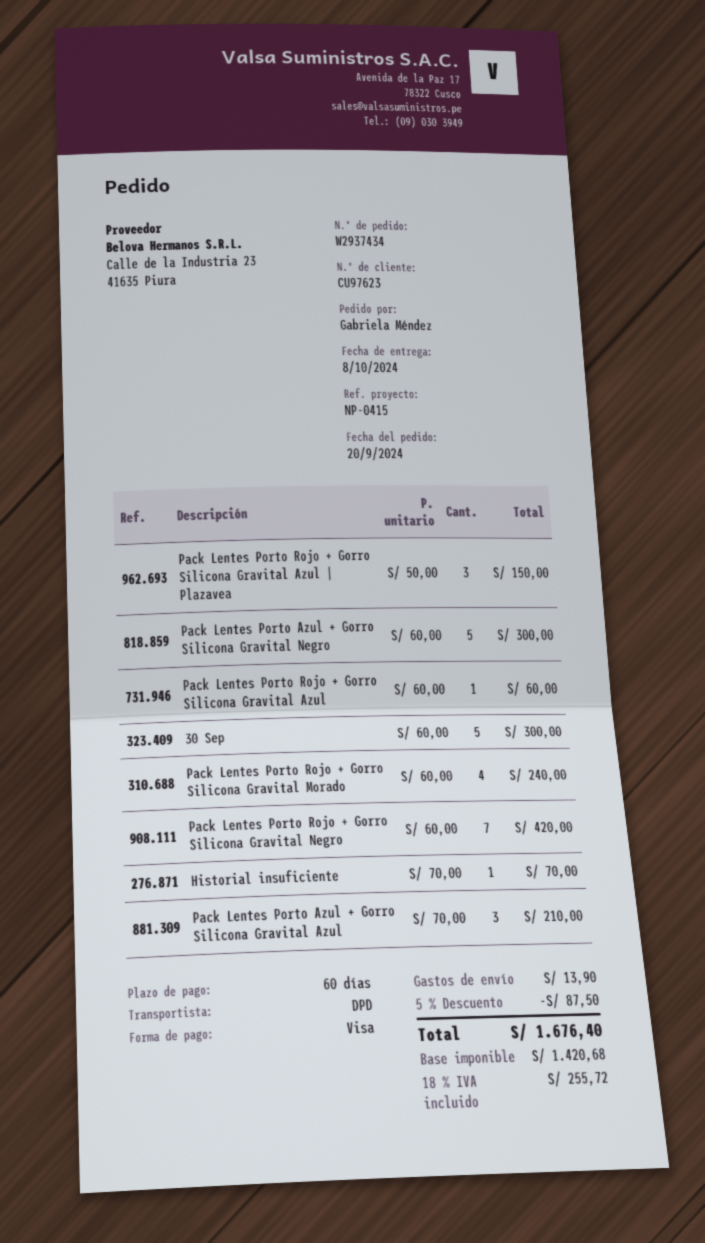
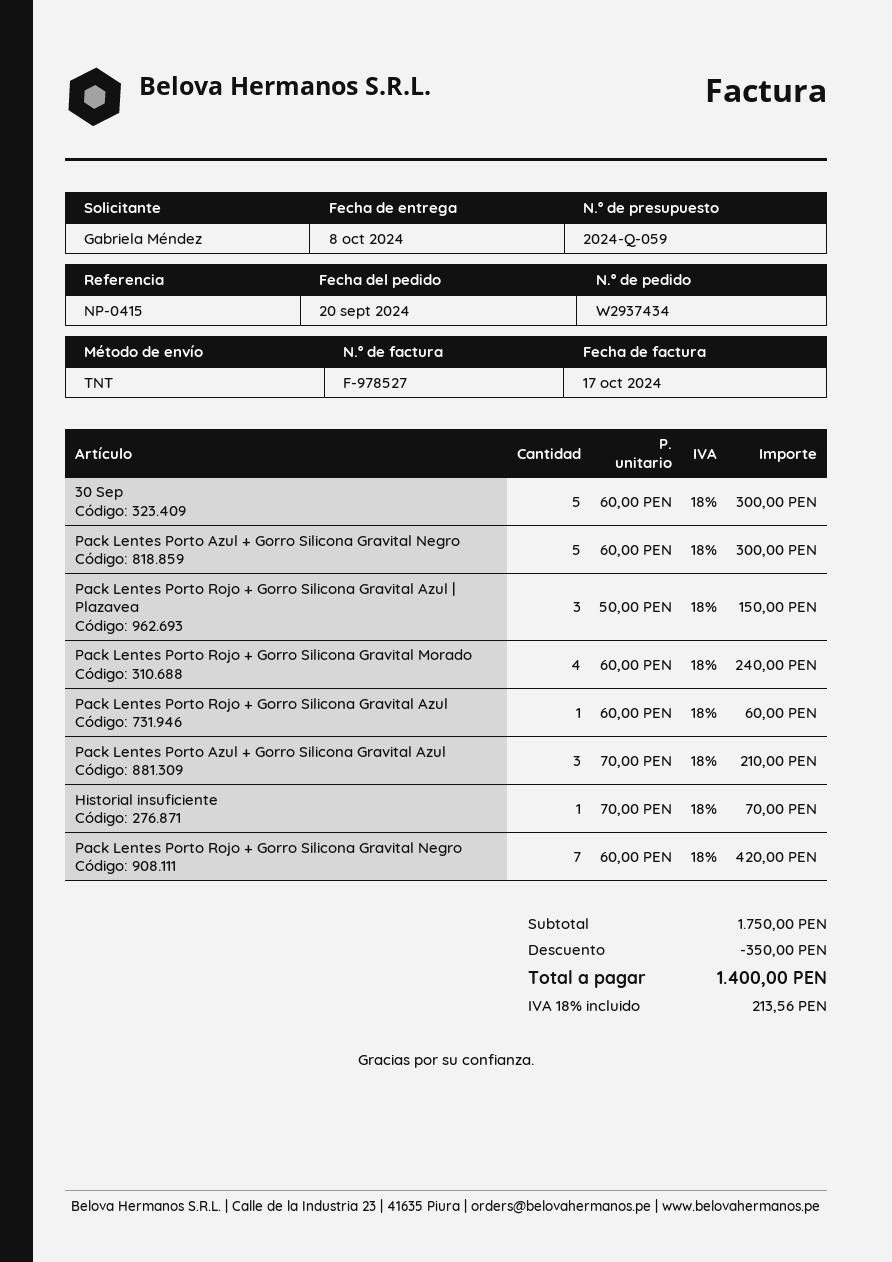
shipping method: DPD -> TNT
discount: 87.50 -> 350.00
shipping: 13.90 -> none
tax: 18% = 255.72 -> 18% = 213.56
total: 1676.40 -> 1400.00

